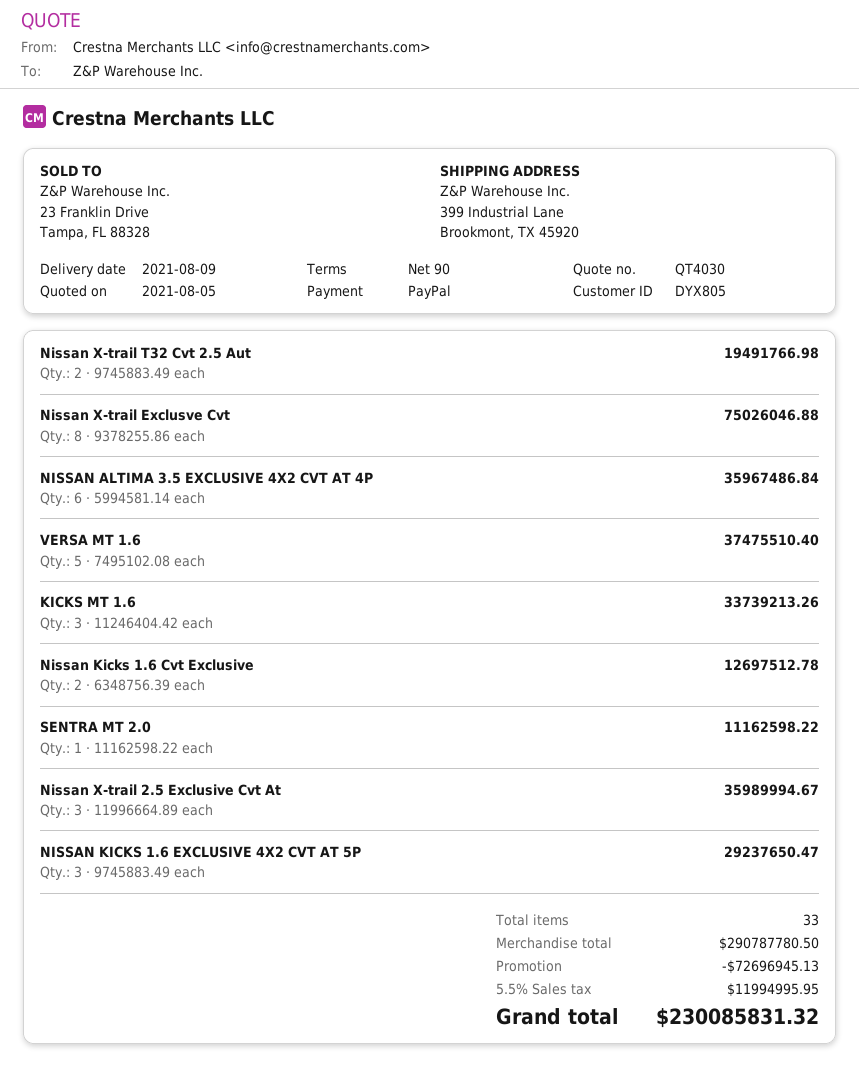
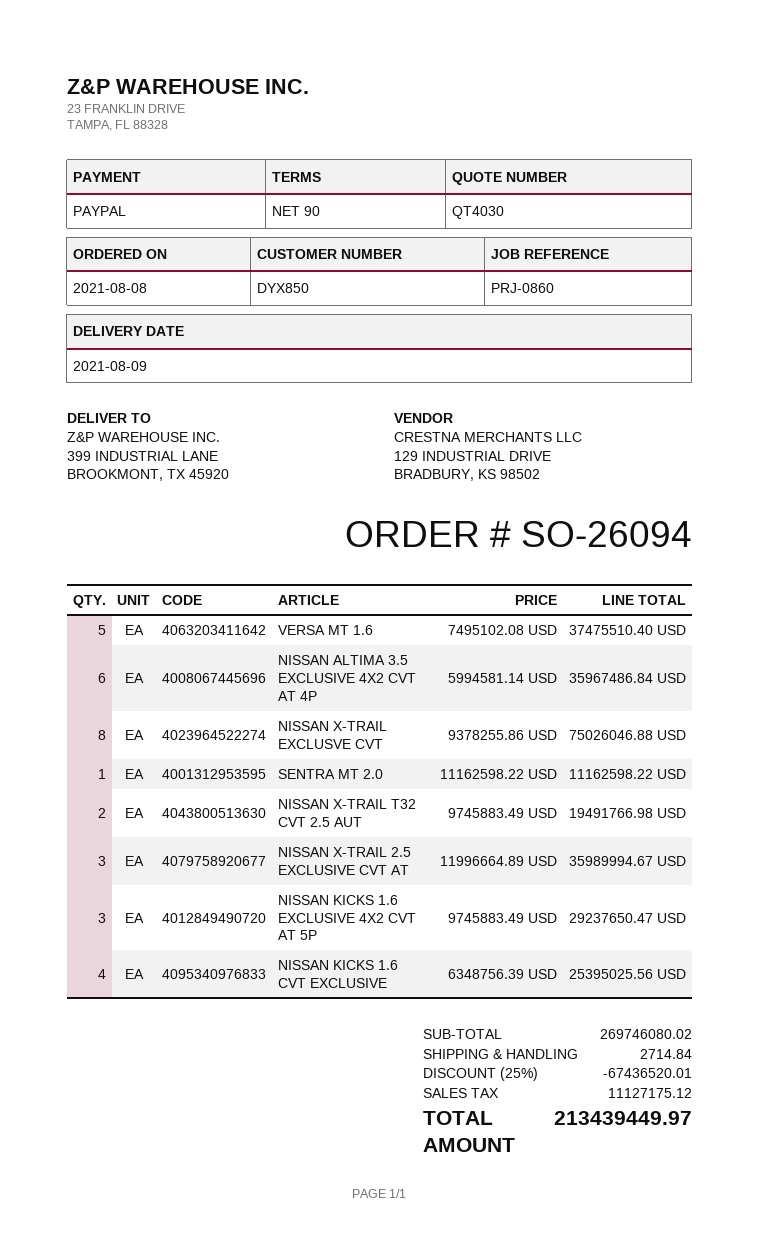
customer number: DYX805 -> DYX850
KICKS MT 1.6: 3 x 11246404.42 = 33739213.26 -> none
Nissan Kicks 1.6 Cvt Exclusive: 2 x 6348756.39 = 12697512.78 -> 4 x 6348756.39 = 25395025.56
subtotal: 290787780.50 -> 269746080.02
discount: 72696945.13 -> 67436520.01
shipping: none -> 2714.84
tax: 11994995.95 -> 11127175.12
total: 230085831.32 -> 213439449.97

